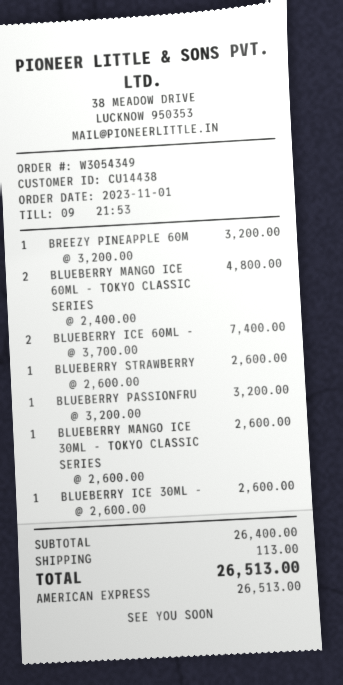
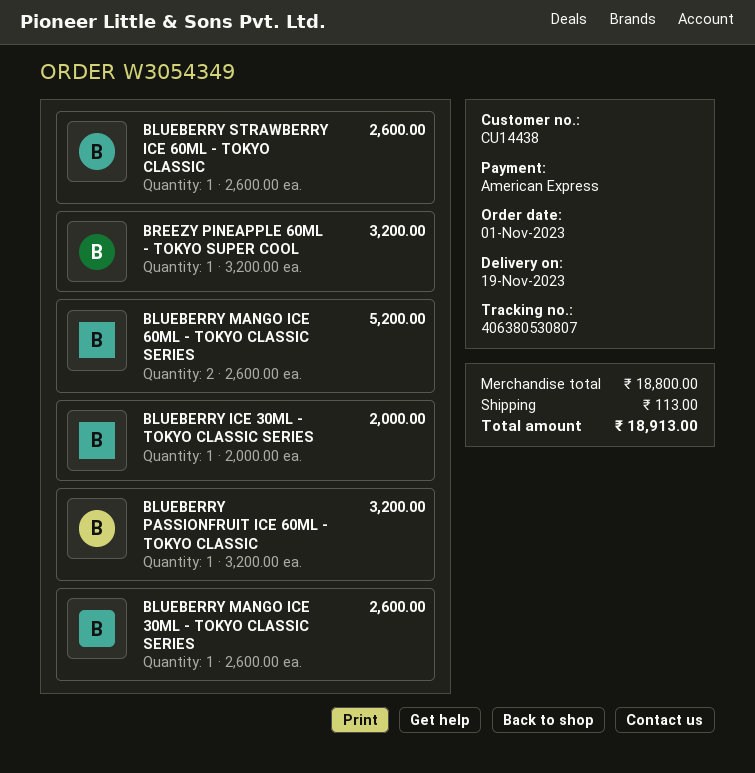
BLUEBERRY MANGO ICE 60ML - TOKYO CLASSIC SERIES: 2 x 2400.00 = 4800.00 -> 2 x 2600.00 = 5200.00
BLUEBERRY ICE 60ML -: 2 x 3700.00 = 7400.00 -> none
BLUEBERRY ICE 30ML -: 1 x 2600.00 = 2600.00 -> 1 x 2000.00 = 2000.00
subtotal: 26400.00 -> 18800.00
total: 26513.00 -> 18913.00

